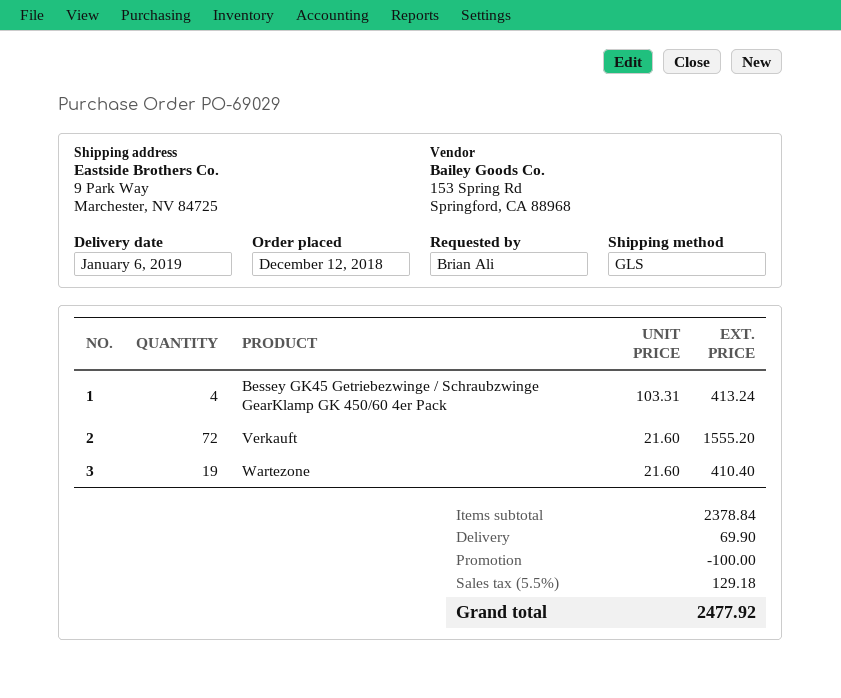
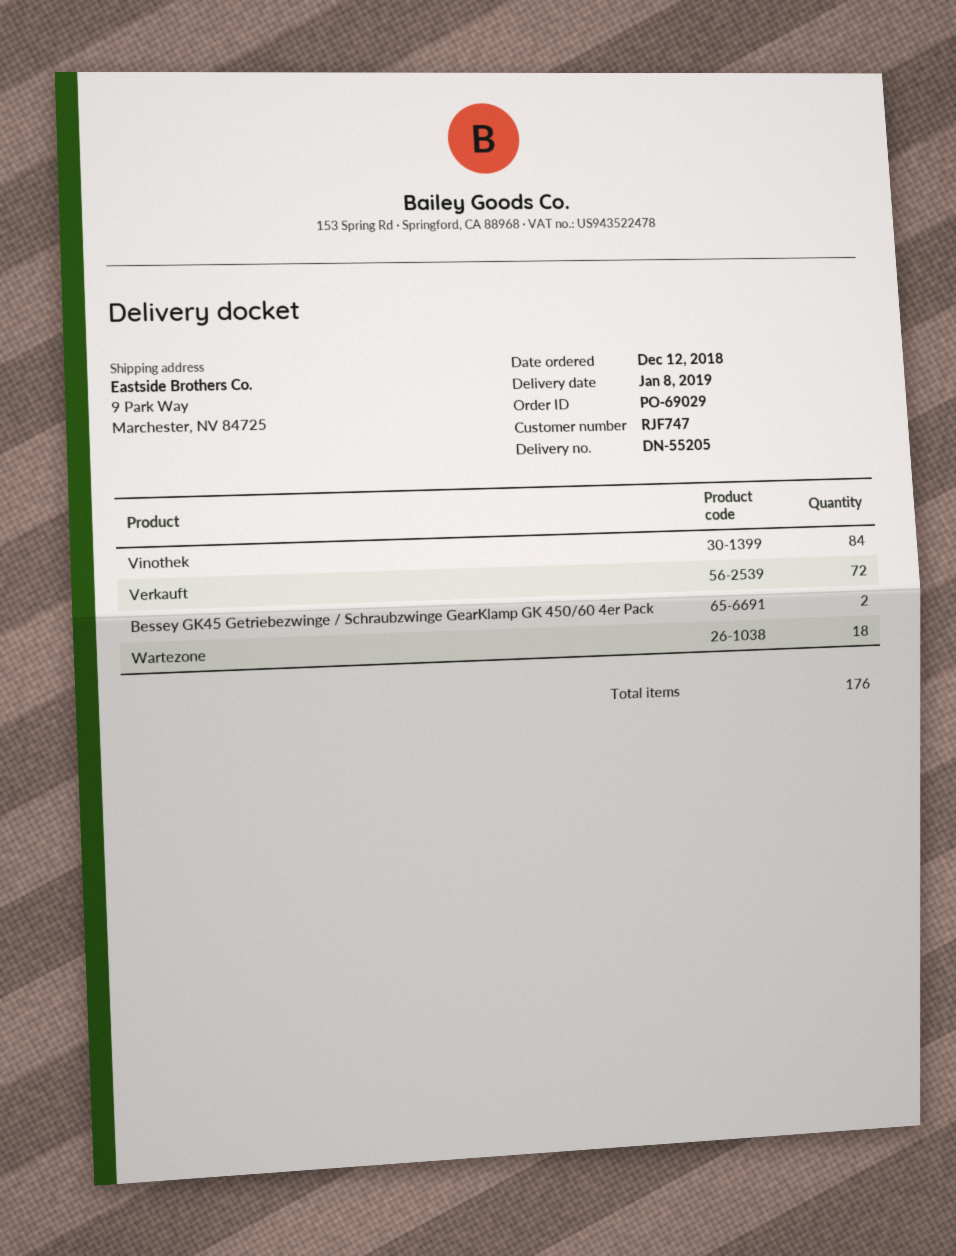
delivery date: 2019-01-06 -> 2019-01-08
Bessey GK45 Getriebezwinge / Schraubzwinge GearKlamp GK 450/60 4er Pack: 4 -> 2
Wartezone: 19 -> 18
Vinothek: none -> 84

